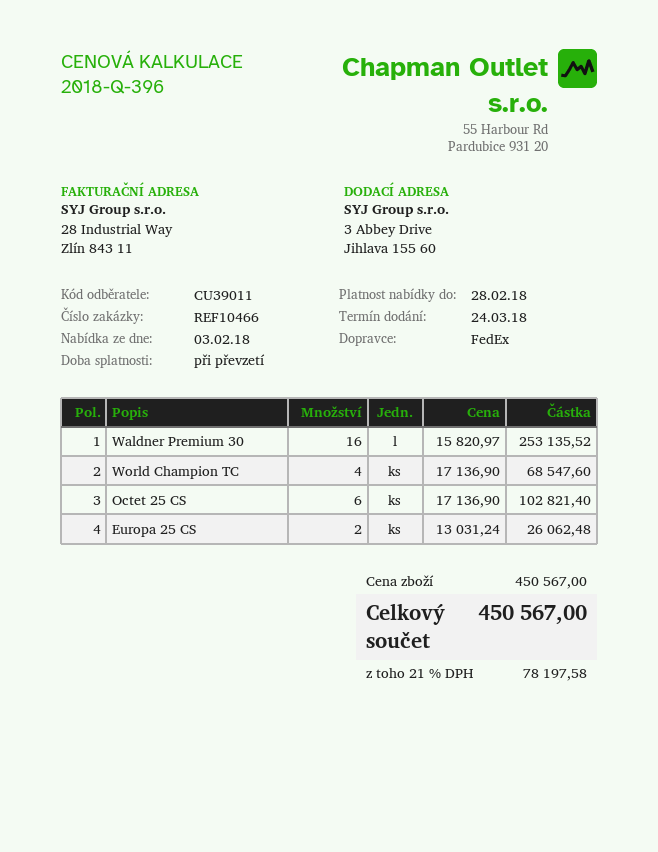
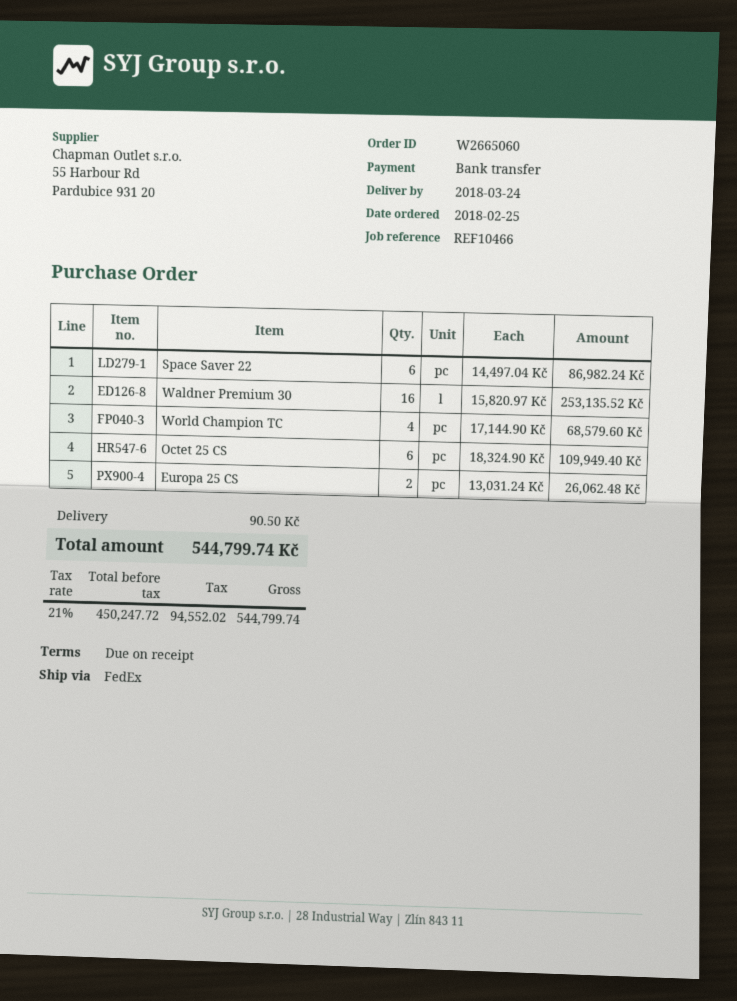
World Champion TC: 4 x 17136.90 = 68547.60 -> 4 x 17144.90 = 68579.60
Octet 25 CS: 6 x 17136.90 = 102821.40 -> 6 x 18324.90 = 109949.40
Space Saver 22: none -> 6 x 14497.04 = 86982.24
shipping: none -> 90.50
tax: 21% = 78197.58 -> 21% = 94552.02
total: 450567.00 -> 544799.74

